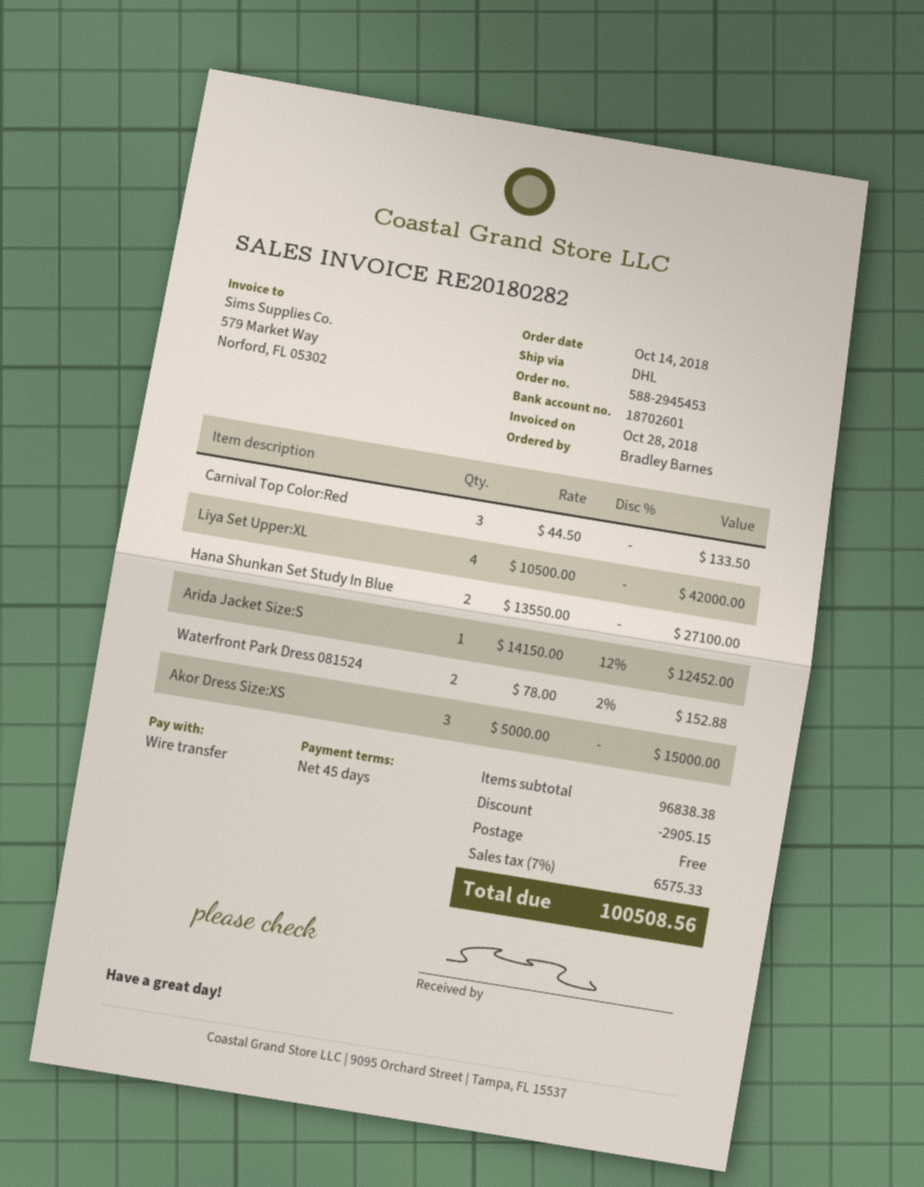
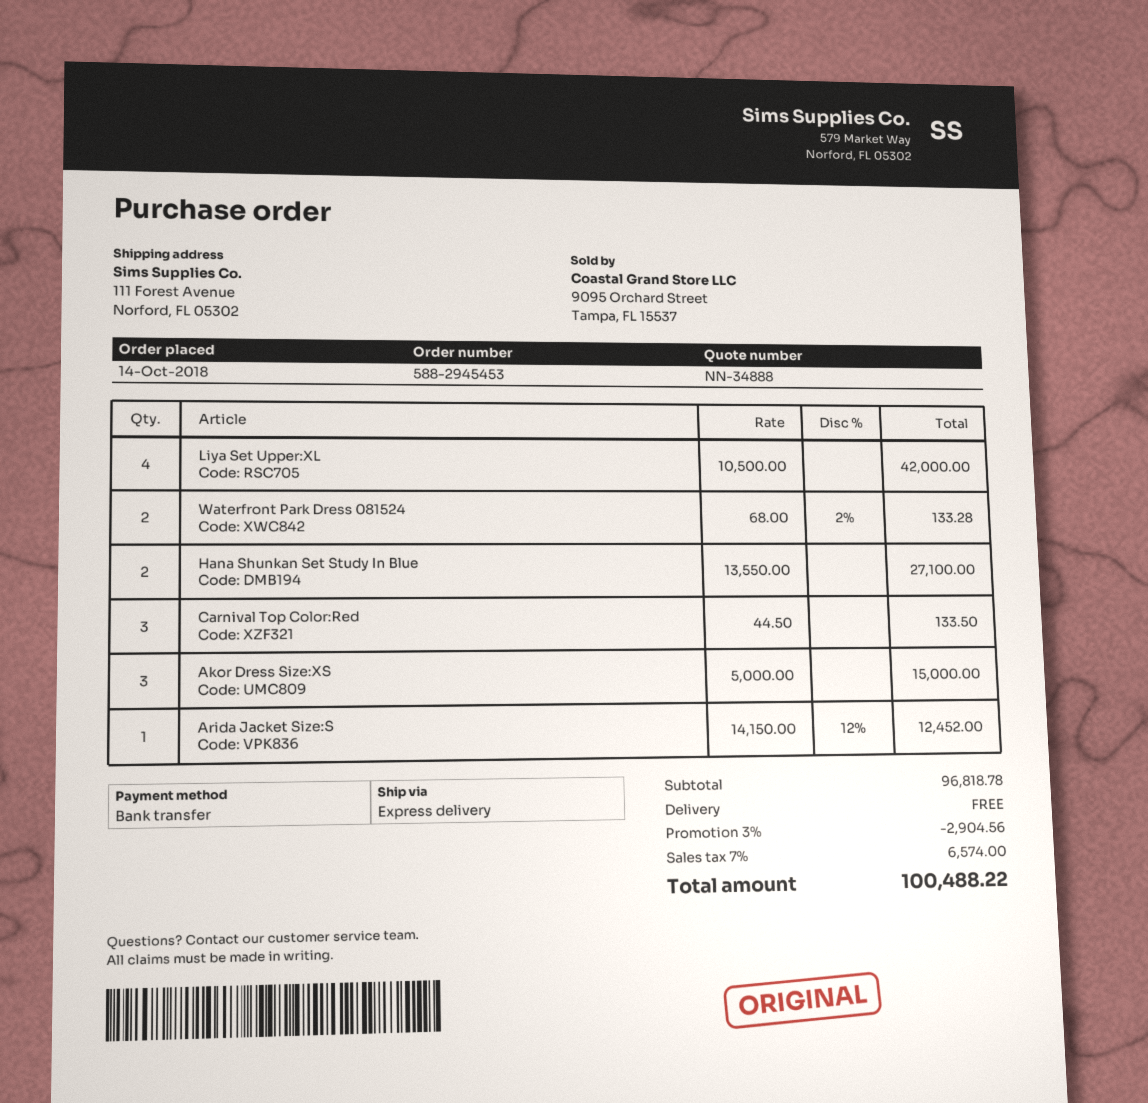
shipping method: DHL -> express
Waterfront Park Dress 081524: 2 x 78.00 - 2% = 152.88 -> 2 x 68.00 - 2% = 133.28
subtotal: 96838.38 -> 96818.78
discount: 2905.15 -> 2904.56
tax: 7% = 6575.33 -> 7% = 6574.00
total: 100508.56 -> 100488.22

